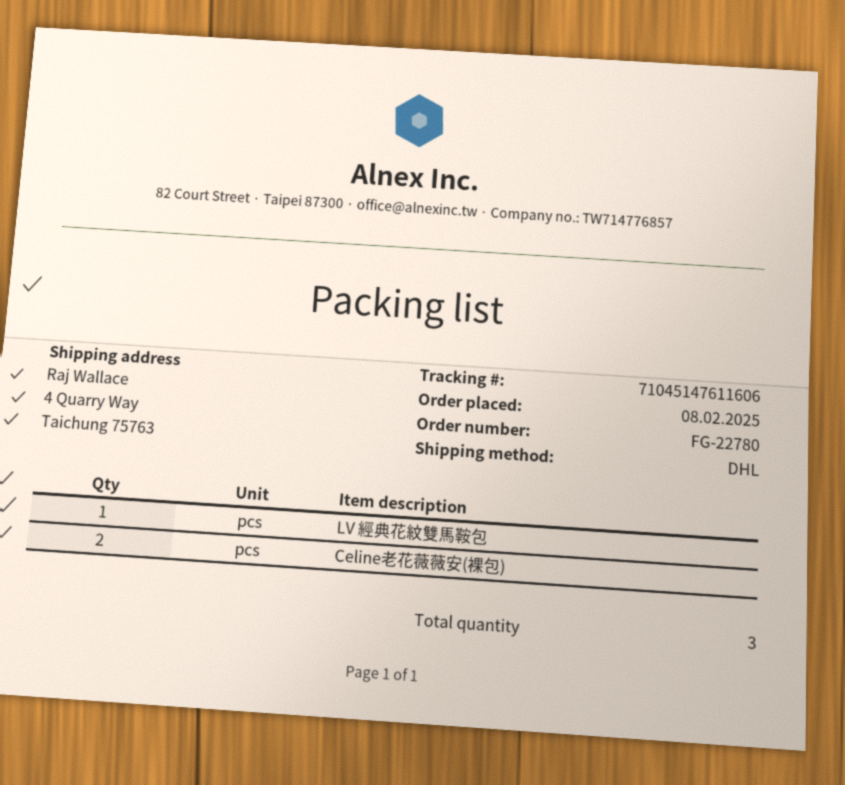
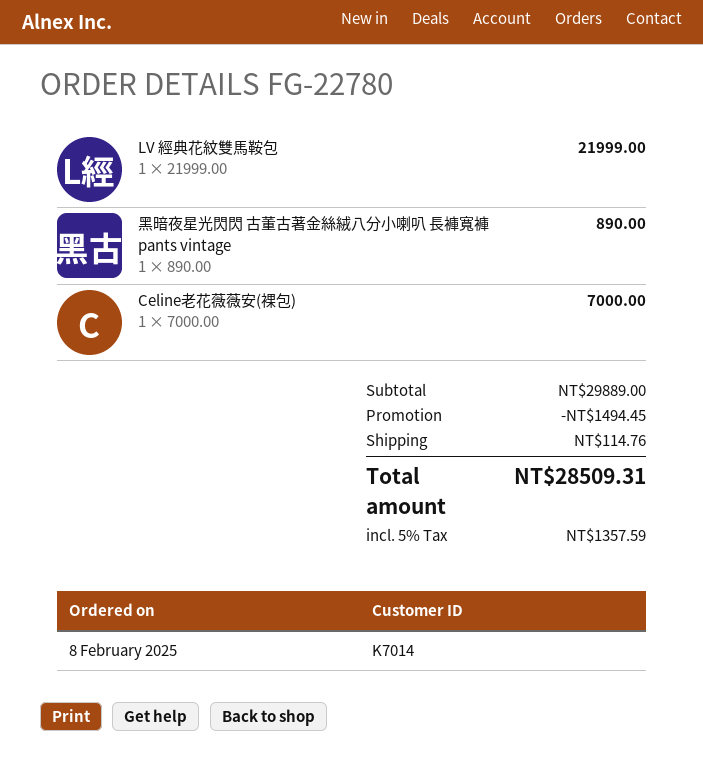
Celine老花薇薇安(裸包): 2 -> 1
黑暗夜星光閃閃 古董古著金絲絨八分小喇叭 長褲寬褲 pants vintage: none -> 1

